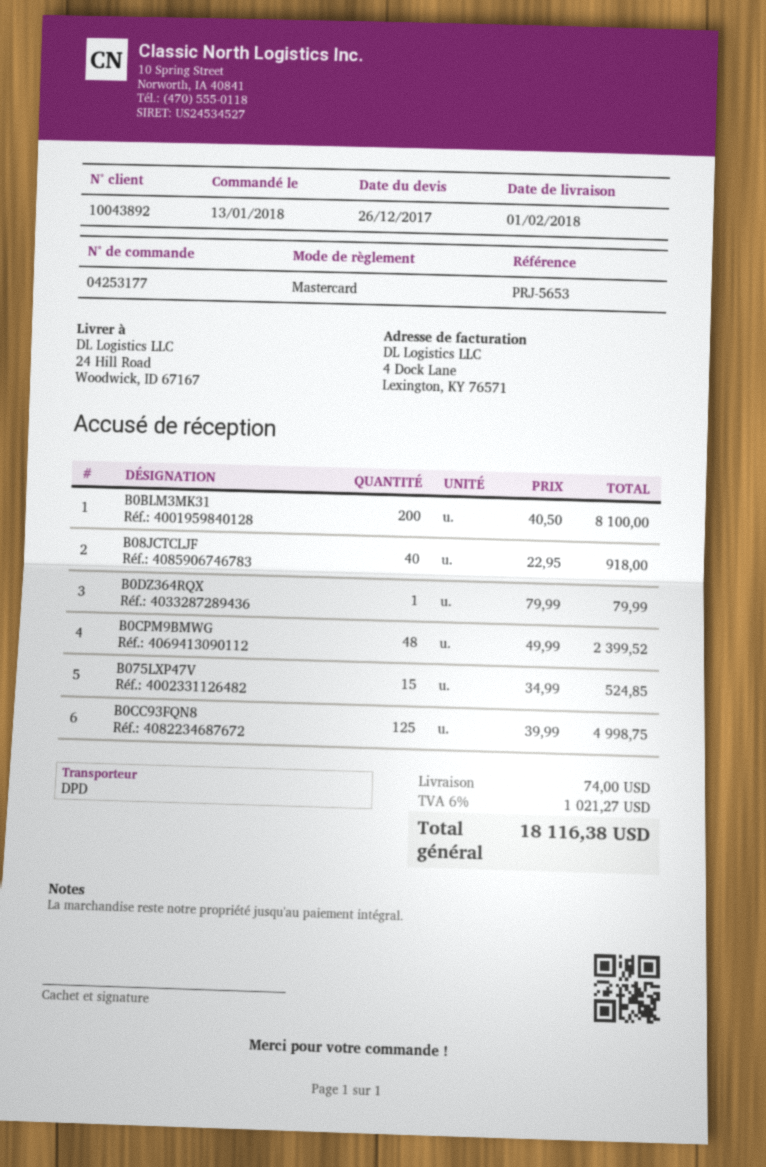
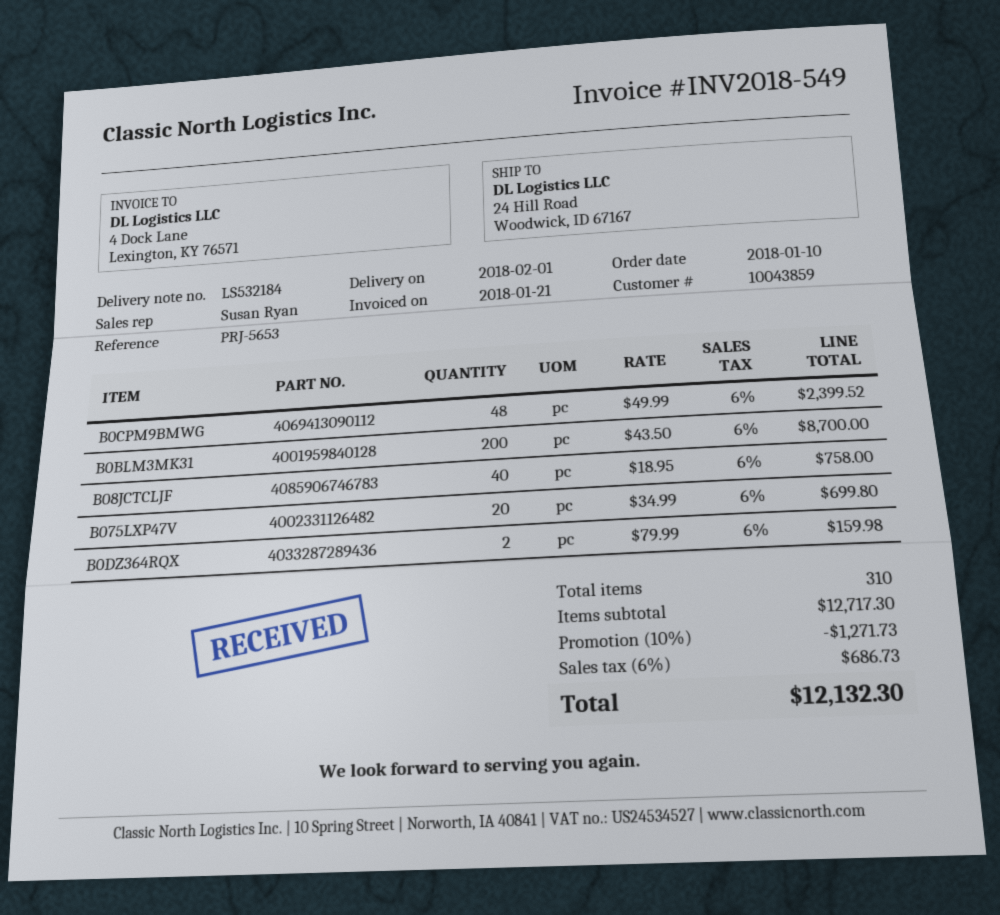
order date: 2018-01-13 -> 2018-01-10
customer number: 10043892 -> 10043859
B0BLM3MK31: 200 x 40.50 = 8100.00 -> 200 x 43.50 = 8700.00
B08JCTCLJF: 40 x 22.95 = 918.00 -> 40 x 18.95 = 758.00
B0DZ364RQX: 1 x 79.99 = 79.99 -> 2 x 79.99 = 159.98
B075LXP47V: 15 x 34.99 = 524.85 -> 20 x 34.99 = 699.80
B0CC93FQN8: 125 x 39.99 = 4998.75 -> none
discount: none -> 10% = 1271.73
shipping: 74.00 -> none
tax: 6% = 1021.27 -> 6% = 686.73
total: 18116.38 -> 12132.30

